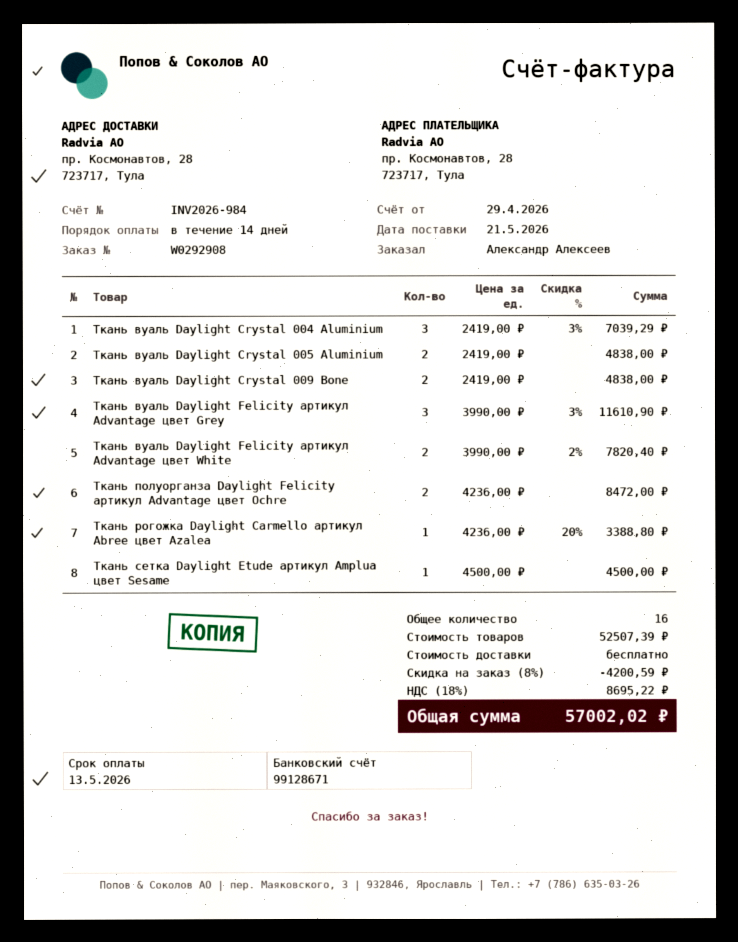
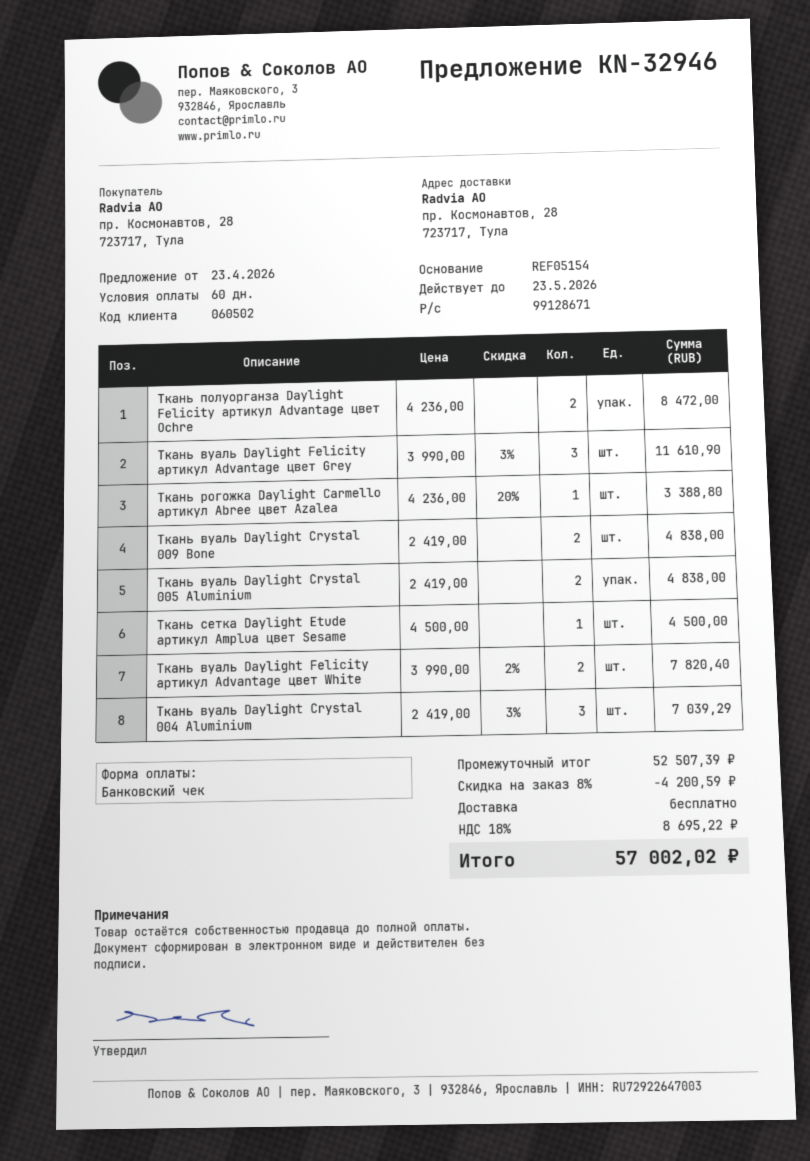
payment terms: 14 days -> 60 days

